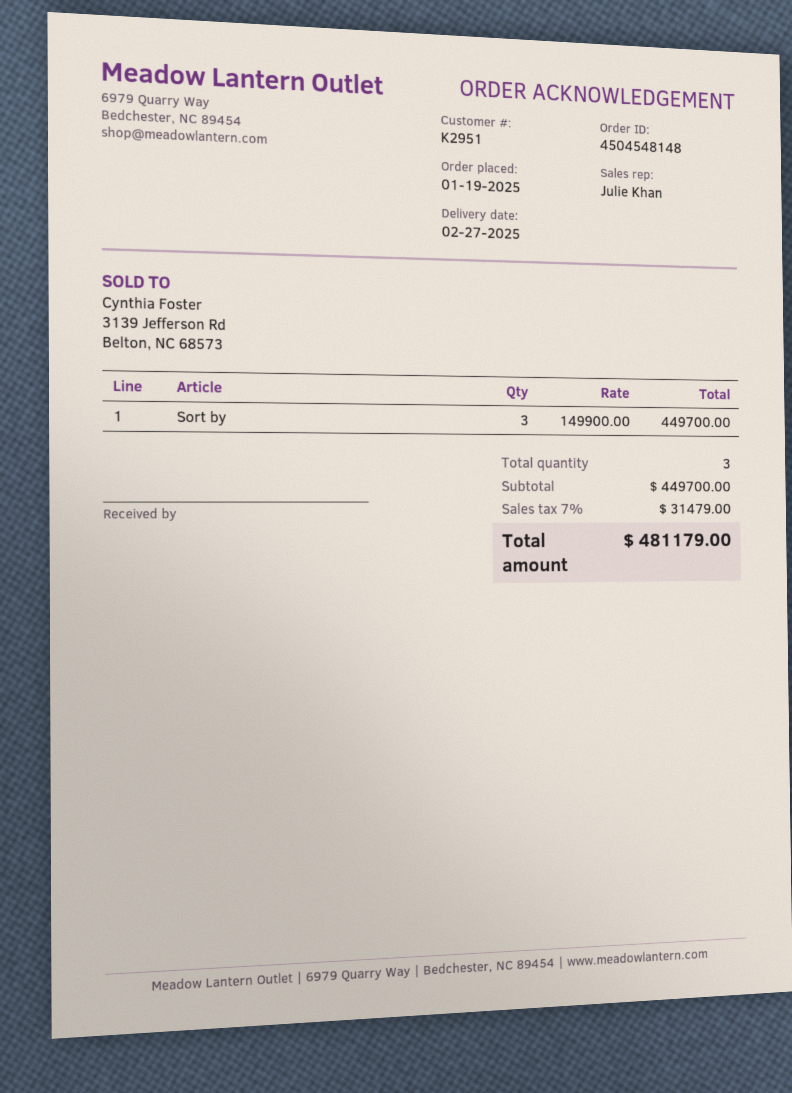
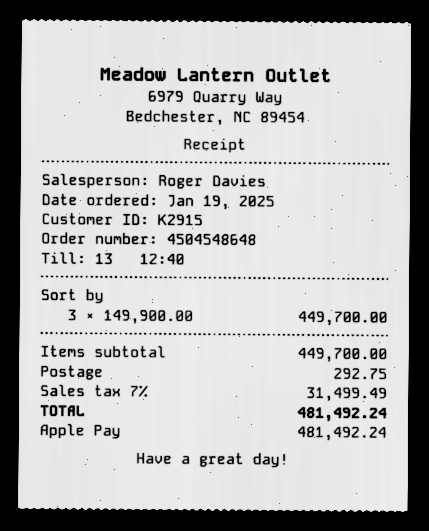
order number: 4504548148 -> 4504548648
customer number: K2951 -> K2915
sales rep: Julie Khan -> Roger Davies
shipping: none -> 292.75
tax: 7% = 31479.00 -> 7% = 31499.49
total: 481179.00 -> 481492.24

